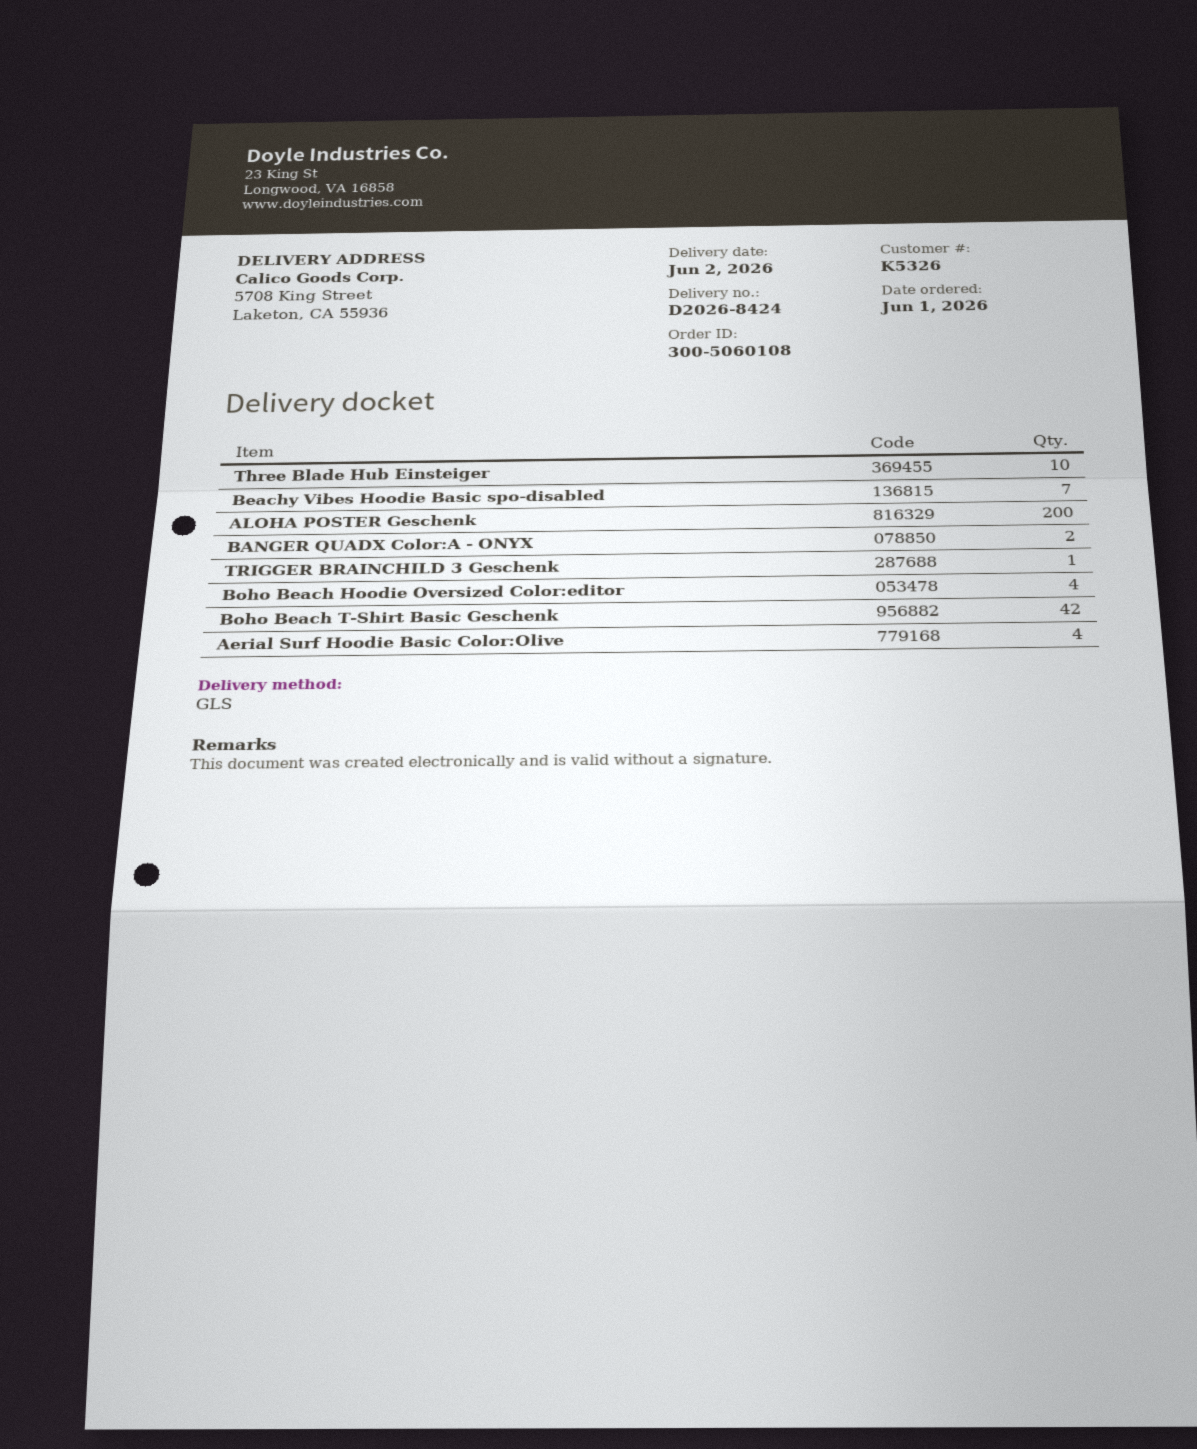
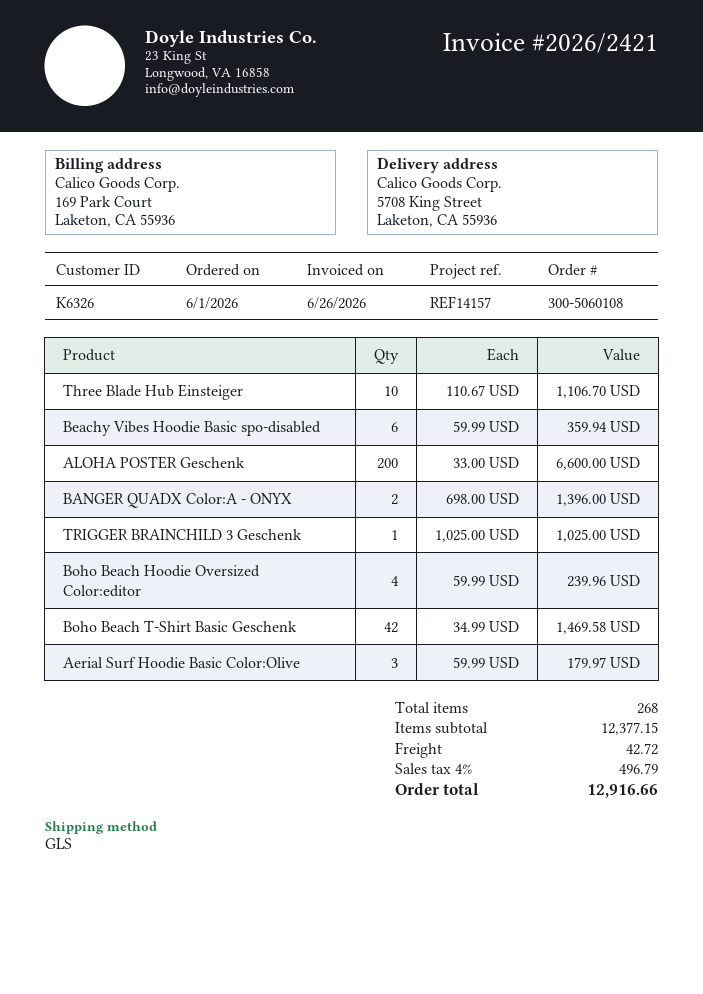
customer number: K5326 -> K6326
Beachy Vibes Hoodie Basic spo-disabled: 7 -> 6
Aerial Surf Hoodie Basic Color:Olive: 4 -> 3

